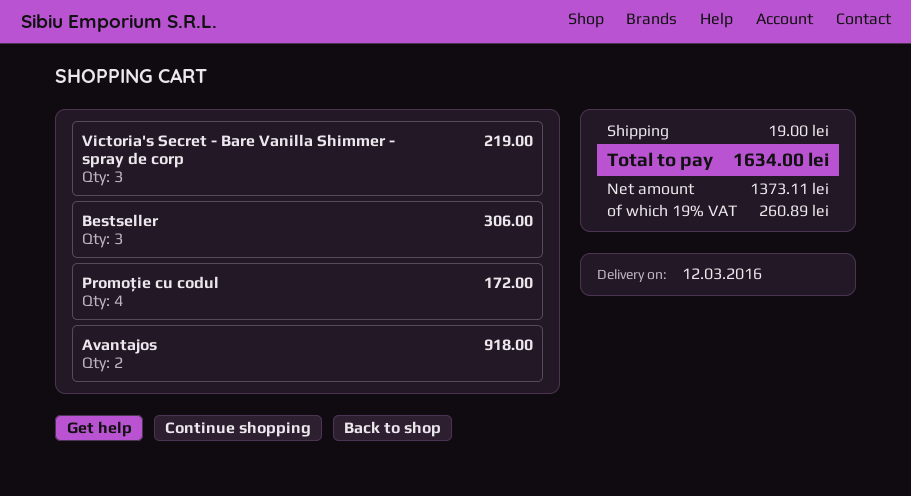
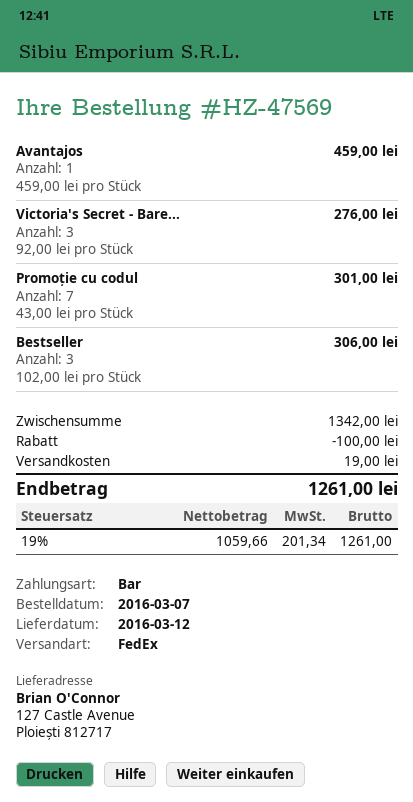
Victoria's Secret - Bare Vanilla Shimmer - spray de corp: 3 for 219.00 -> 3 for 276.00
Promoție cu codul: 4 for 172.00 -> 7 for 301.00
Avantajos: 2 for 918.00 -> 1 for 459.00
discount: none -> 100.00
net: 1373.11 -> 1059.66
tax: 19% = 260.89 -> 19% = 201.34
total: 1634.00 -> 1261.00

